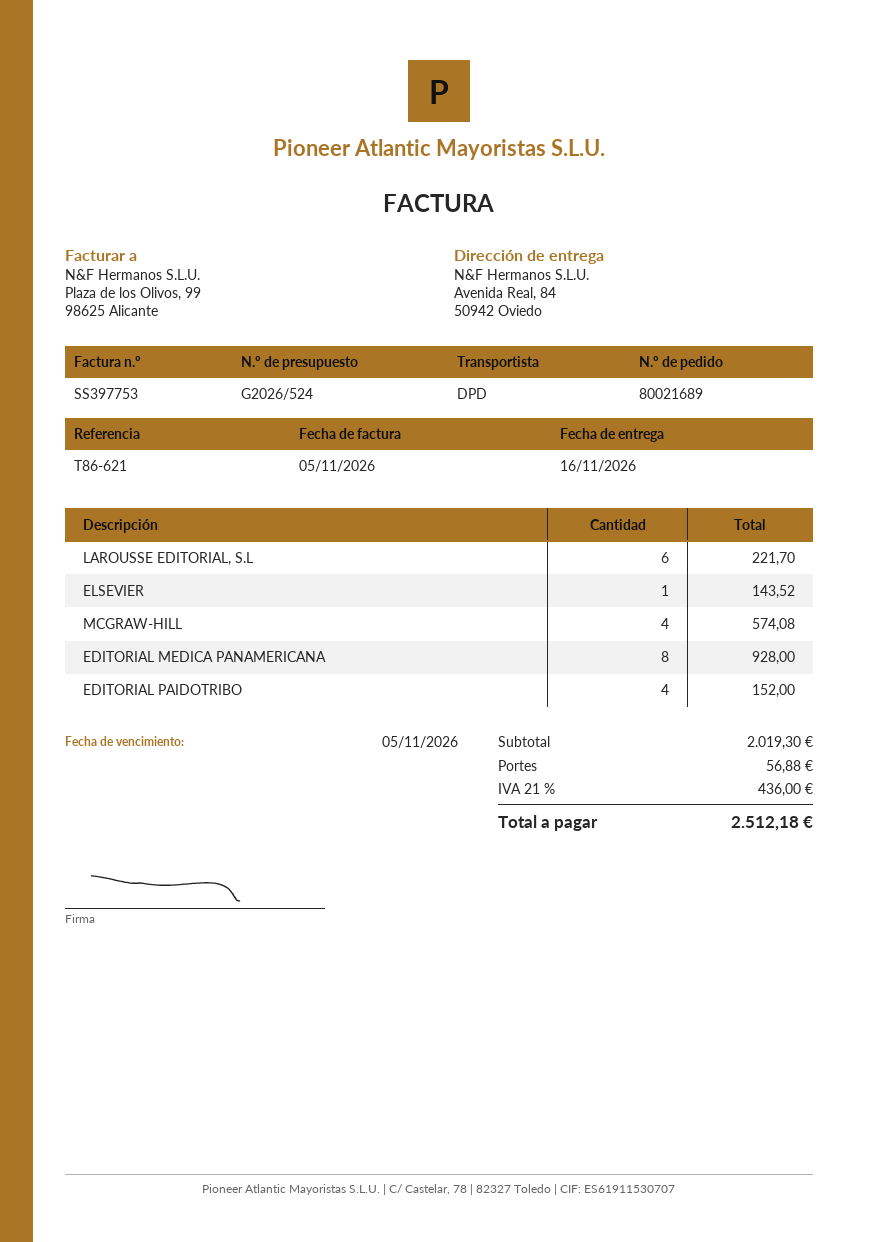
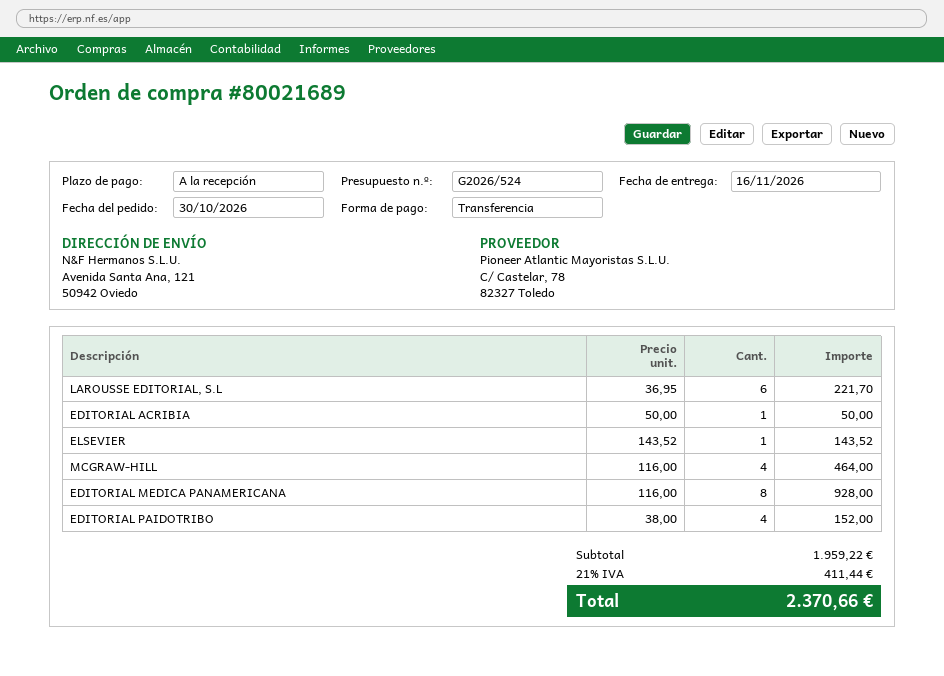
ship to: Avenida Real, 84, 50942 Oviedo -> Avenida Santa Ana, 121, 50942 Oviedo
MCGRAW-HILL: 4 for 574.08 -> 4 for 464.00
EDITORIAL ACRIBIA: none -> 1 for 50.00
subtotal: 2019.30 -> 1959.22
shipping: 56.88 -> none
tax: 21% = 436.00 -> 21% = 411.44
total: 2512.18 -> 2370.66

